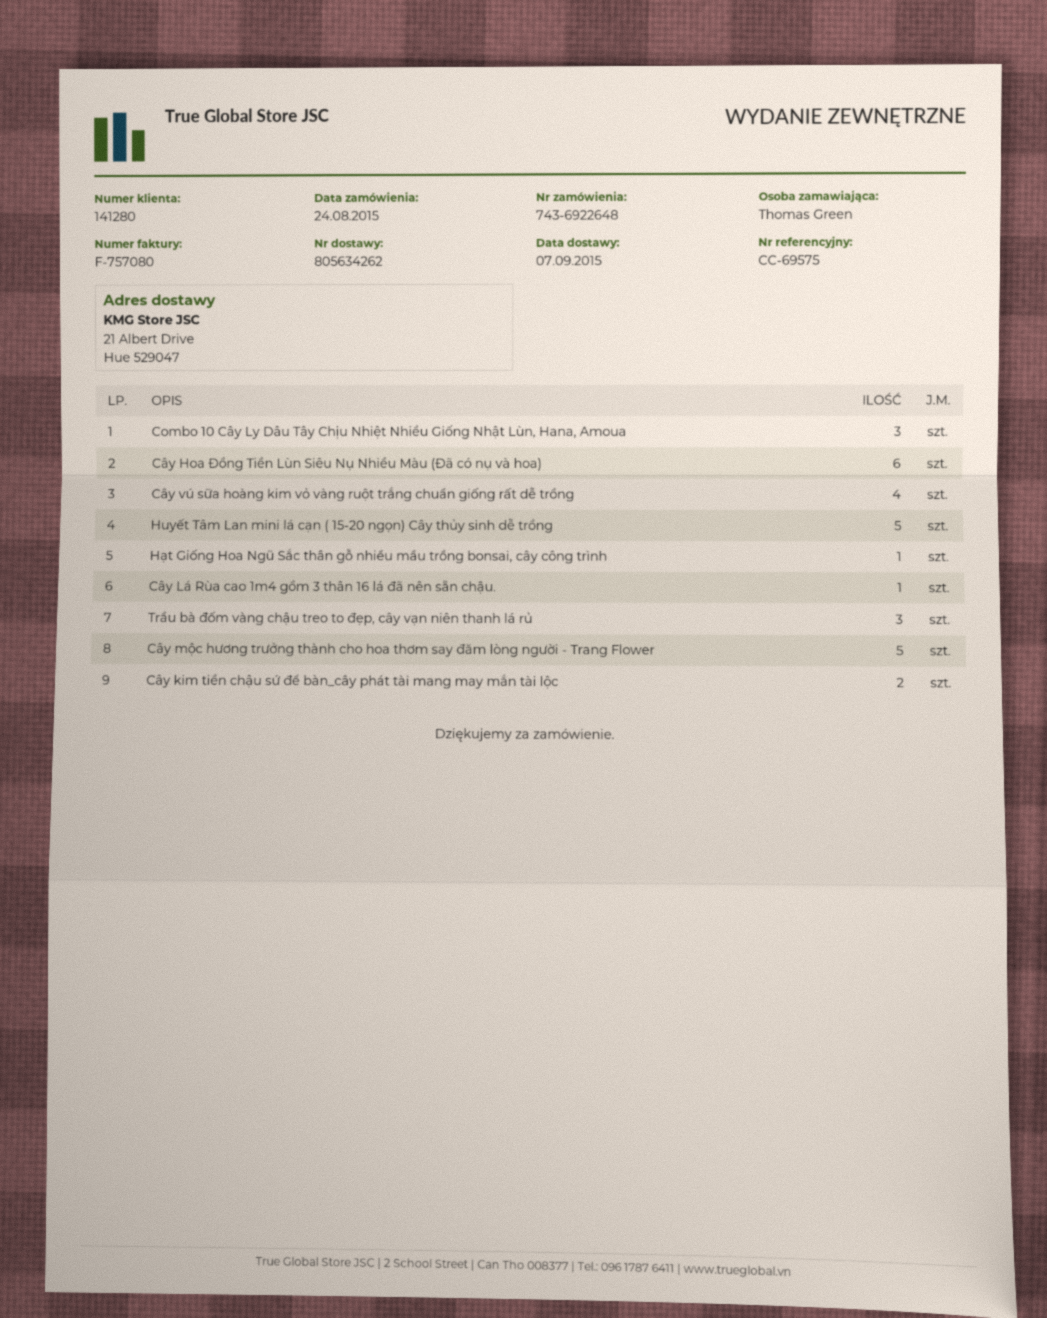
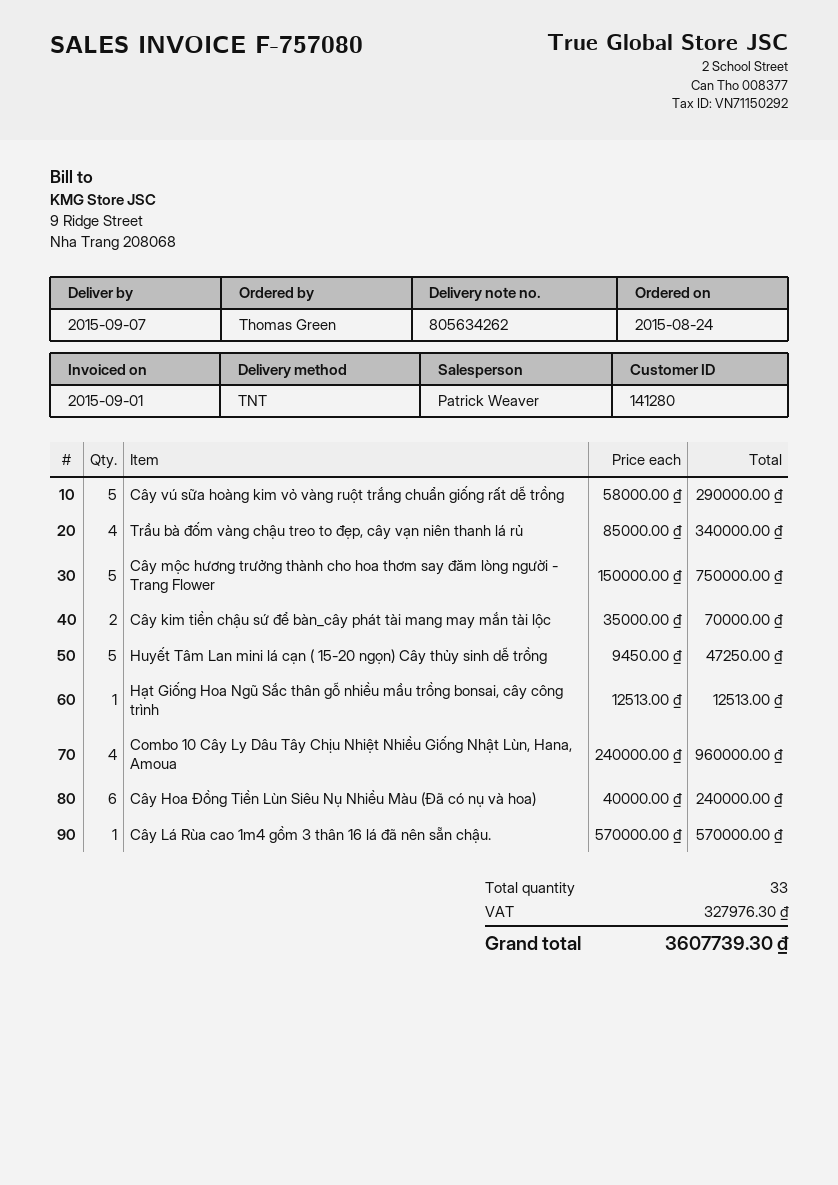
Combo 10 Cây Ly Dâu Tây Chịu Nhiệt Nhiều Giống Nhật Lùn, Hana, Amoua: 3 -> 4
Cây vú sữa hoàng kim vỏ vàng ruột trắng chuẩn giống rất dễ trồng: 4 -> 5
Trầu bà đốm vàng chậu treo to đẹp, cây vạn niên thanh lá rủ: 3 -> 4

